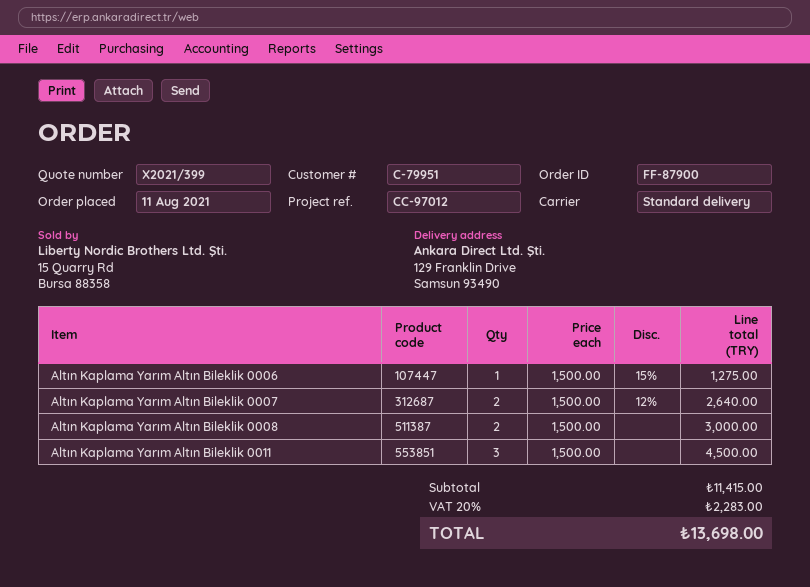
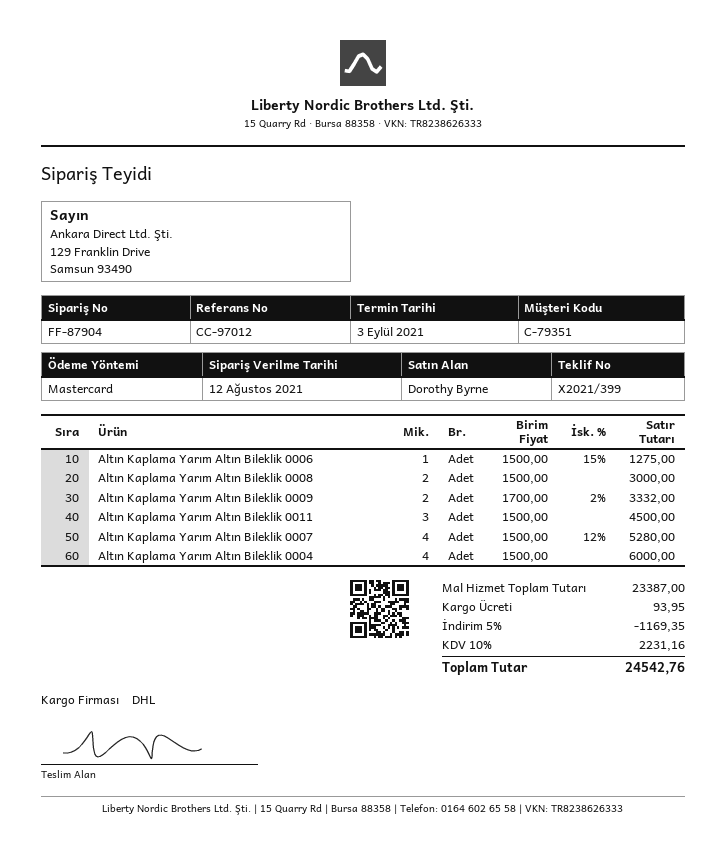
order number: FF-87900 -> FF-87904
order date: 2021-08-11 -> 2021-08-12
customer number: C-79951 -> C-79351
shipping method: standard -> DHL
Altın Kaplama Yarım Altın Bileklik 0007: 2 x 1500.00 - 12% = 2640.00 -> 4 x 1500.00 - 12% = 5280.00
Altın Kaplama Yarım Altın Bileklik 0009: none -> 2 x 1700.00 - 2% = 3332.00
Altın Kaplama Yarım Altın Bileklik 0004: none -> 4 x 1500.00 = 6000.00
subtotal: 11415.00 -> 23387.00
discount: none -> 5% = 1169.35
shipping: none -> 93.95
tax: 20% = 2283.00 -> 10% = 2231.16
total: 13698.00 -> 24542.76

